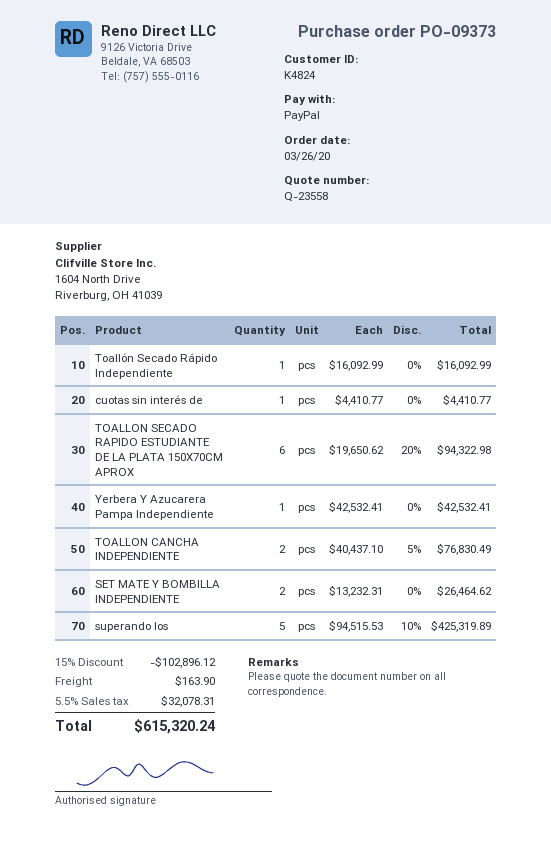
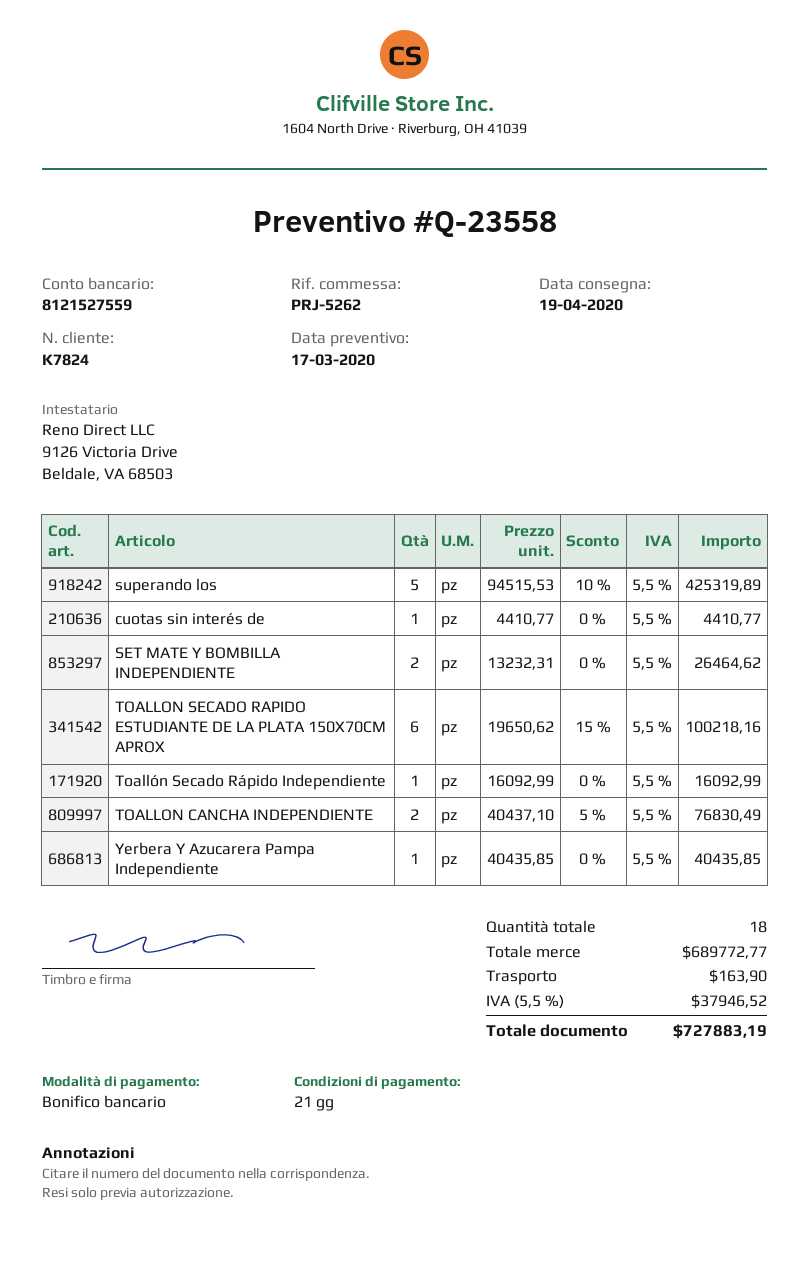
customer number: K4824 -> K7824
payment method: PayPal -> bank transfer
TOALLON SECADO RAPIDO ESTUDIANTE DE LA PLATA 150X70CM APROX: 6 x 19650.62 - 20% = 94322.98 -> 6 x 19650.62 - 15% = 100218.16
Yerbera Y Azucarera Pampa Independiente: 1 x 42532.41 = 42532.41 -> 1 x 40435.85 = 40435.85
discount: 15% = 102896.12 -> none
tax: 5.5% = 32078.31 -> 5.5% = 37946.52
total: 615320.24 -> 727883.19

